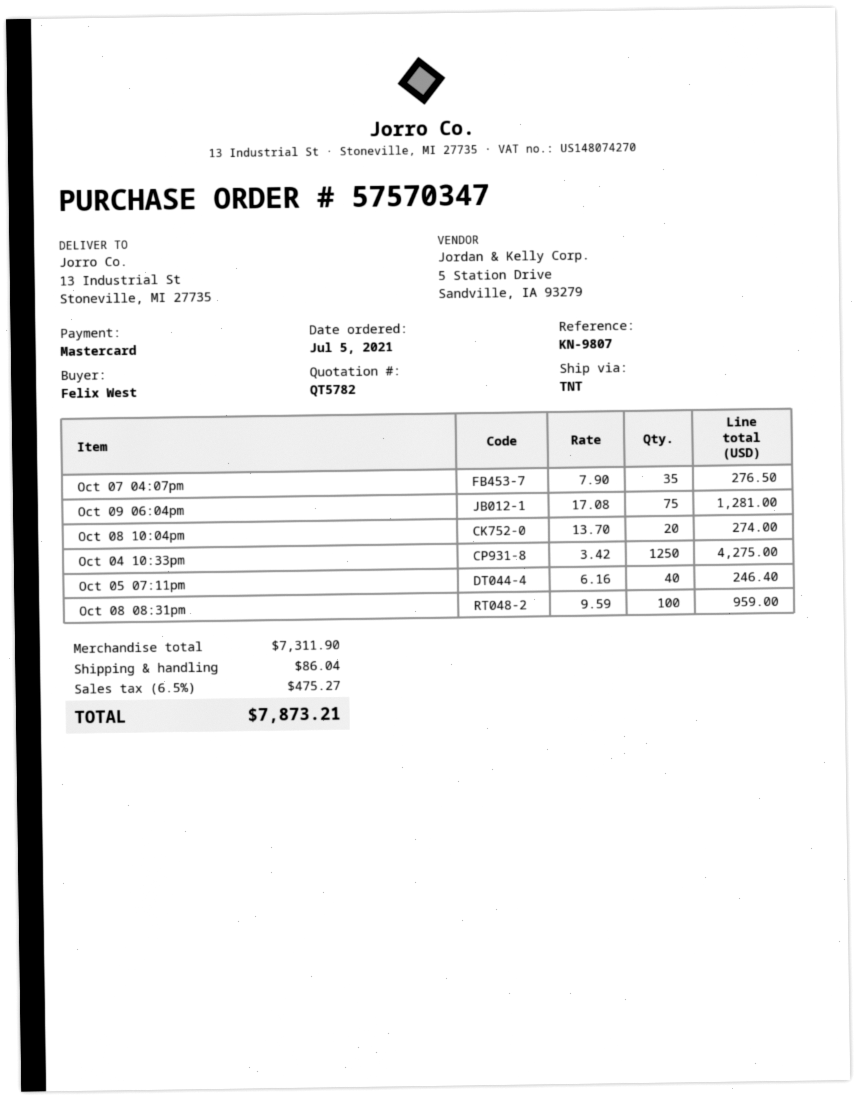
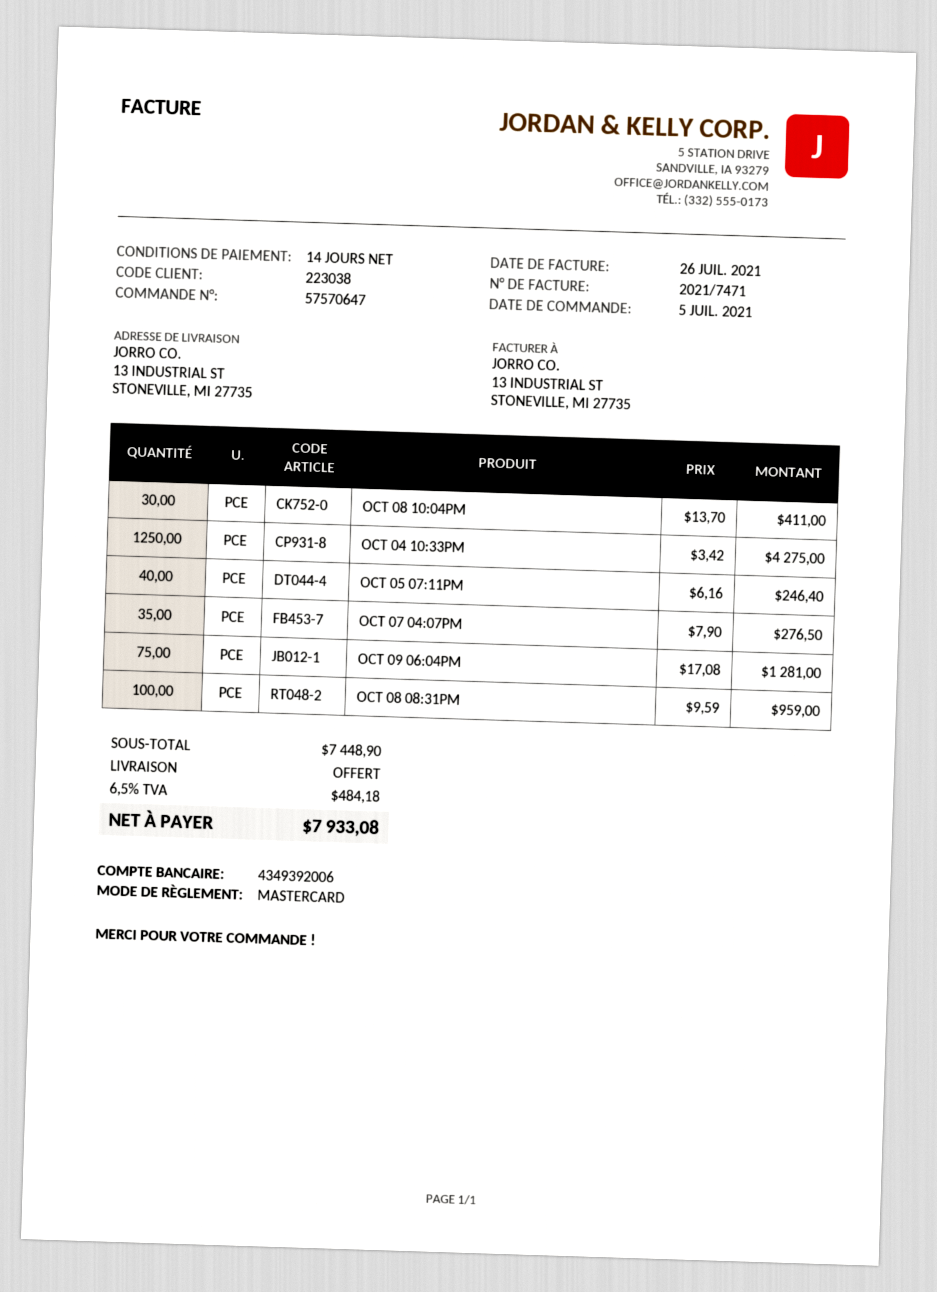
order number: 57570347 -> 57570647
Oct 08 10:04pm: 20 x 13.70 = 274.00 -> 30 x 13.70 = 411.00
subtotal: 7311.90 -> 7448.90
shipping: 86.04 -> 0.00
tax: 6.5% = 475.27 -> 6.5% = 484.18
total: 7873.21 -> 7933.08

